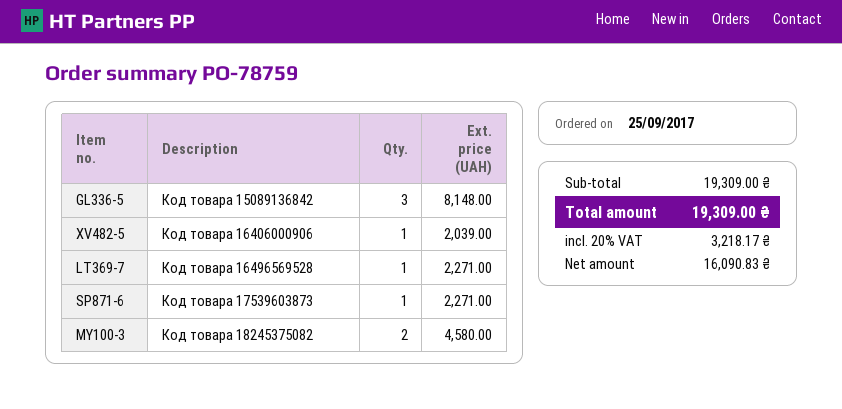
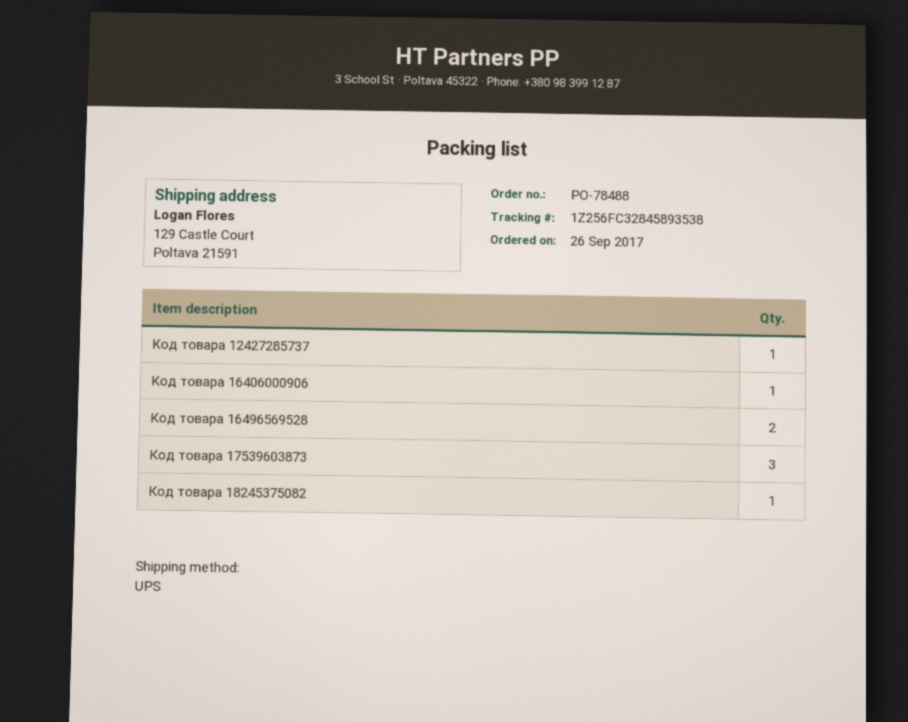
order number: PO-78759 -> PO-78488
order date: 2017-09-25 -> 2017-09-26
Код товара 15089136842: 3 -> none
Код товара 16496569528: 1 -> 2
Код товара 17539603873: 1 -> 3
Код товара 18245375082: 2 -> 1
Код товара 12427285737: none -> 1

